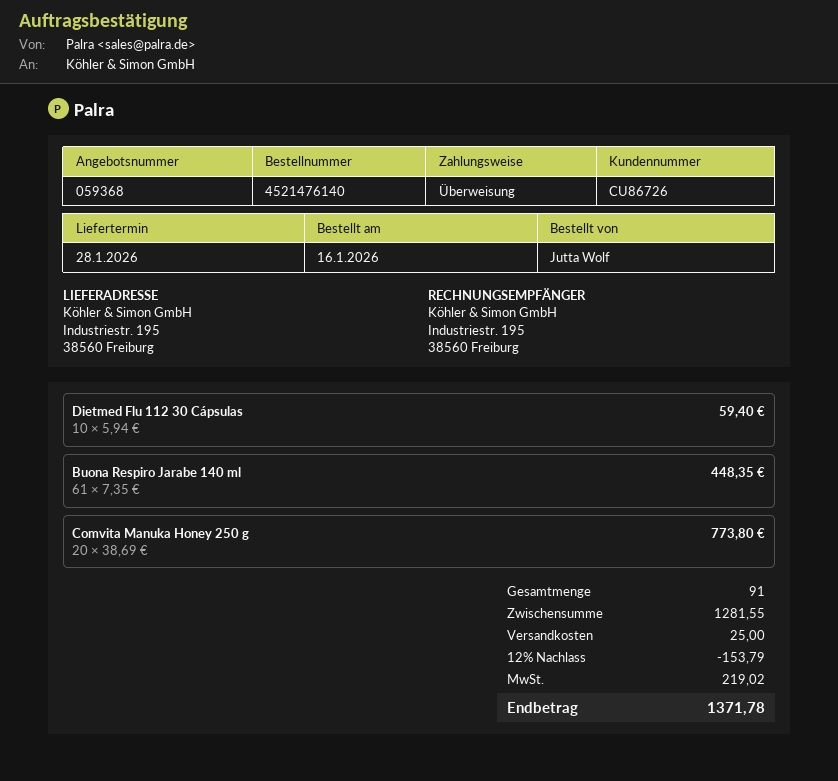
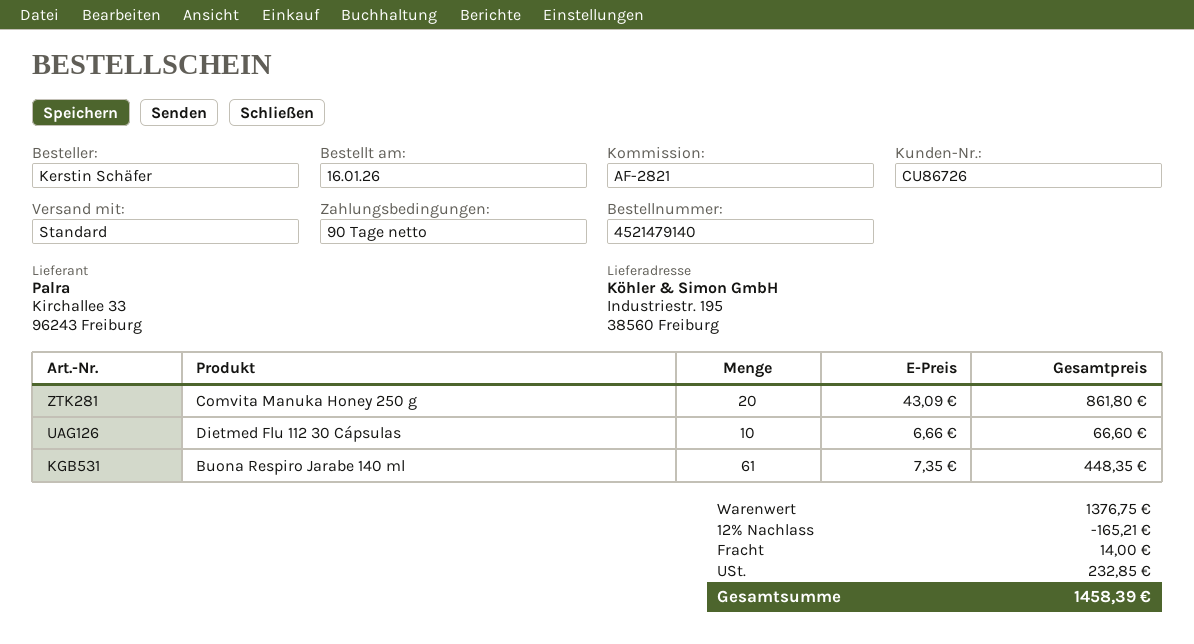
order number: 4521476140 -> 4521479140
ordered by: Jutta Wolf -> Kerstin Schäfer
Dietmed Flu 112 30 Cápsulas: 10 x 5.94 = 59.40 -> 10 x 6.66 = 66.60
Comvita Manuka Honey 250 g: 20 x 38.69 = 773.80 -> 20 x 43.09 = 861.80
subtotal: 1281.55 -> 1376.75
discount: 12% = 153.79 -> 12% = 165.21
shipping: 25.00 -> 14.00
tax: 219.02 -> 232.85
total: 1371.78 -> 1458.39

